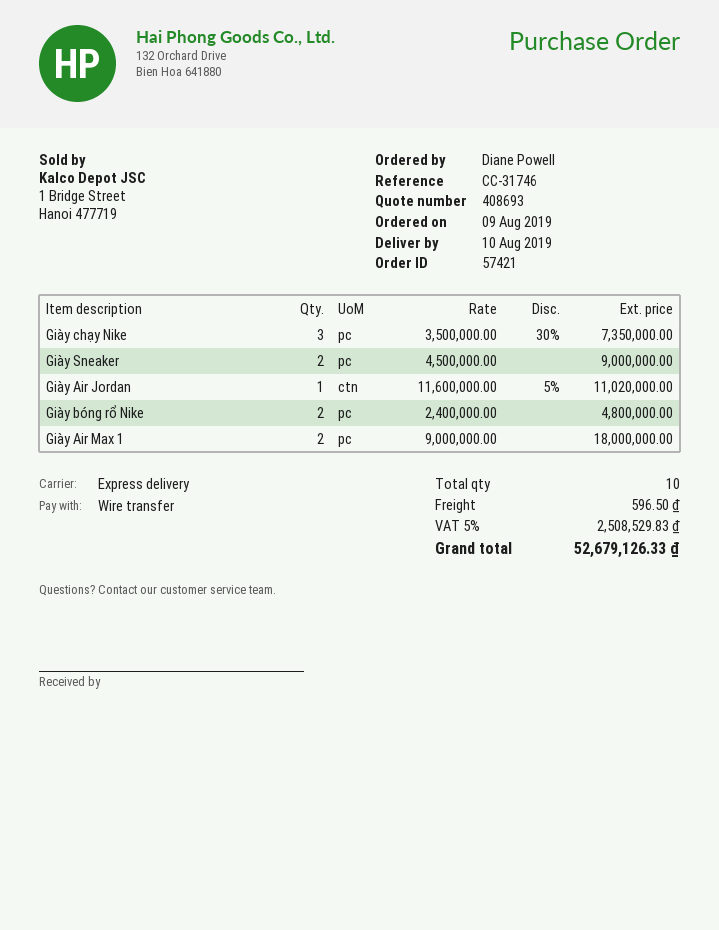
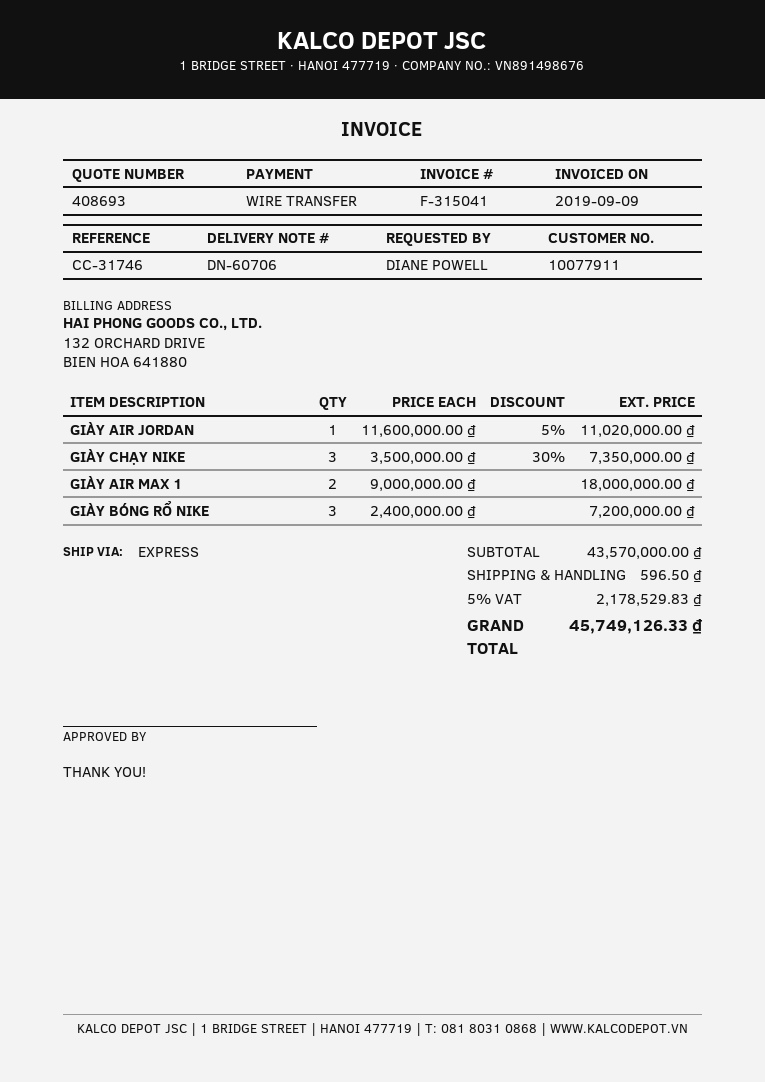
Giày Sneaker: 2 x 4500000.00 = 9000000.00 -> none
Giày bóng rổ Nike: 2 x 2400000.00 = 4800000.00 -> 3 x 2400000.00 = 7200000.00
tax: 5% = 2508529.83 -> 5% = 2178529.83
total: 52679126.33 -> 45749126.33

